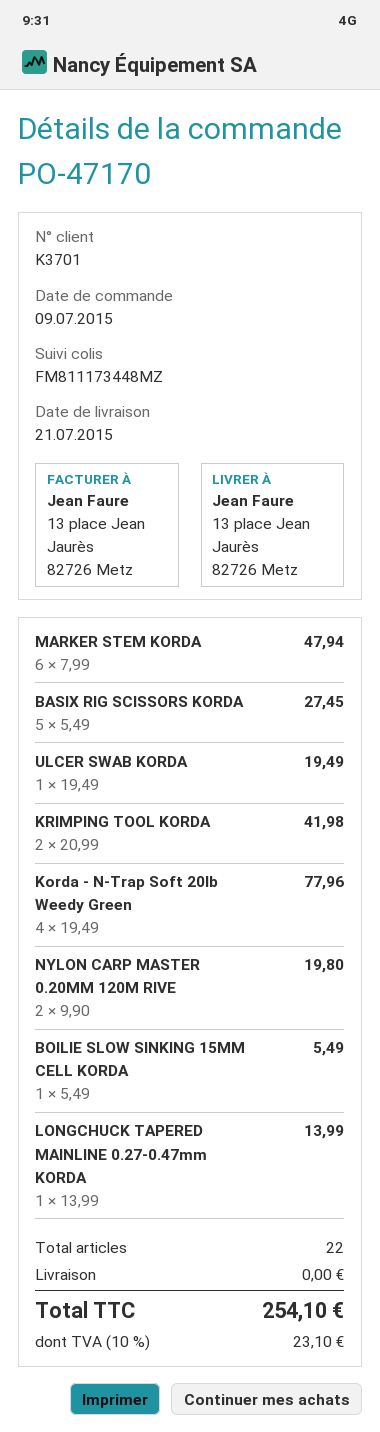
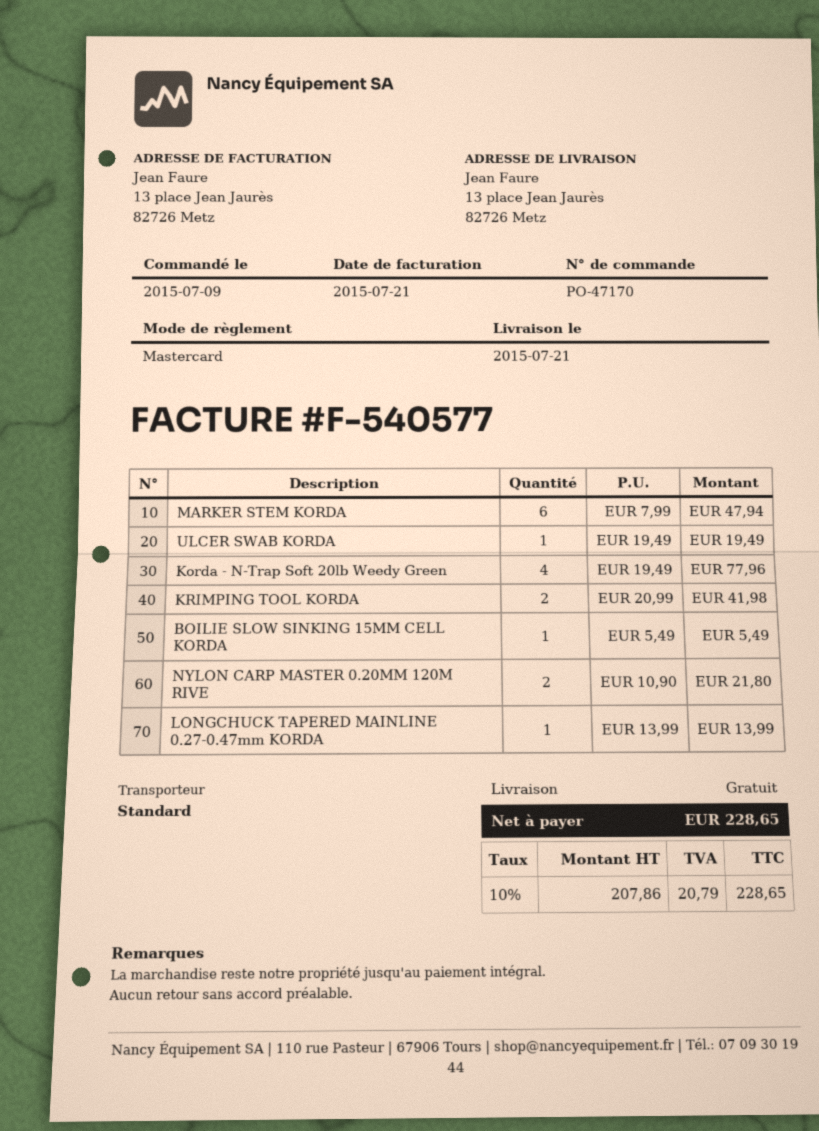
BASIX RIG SCISSORS KORDA: 5 x 5.49 = 27.45 -> none
NYLON CARP MASTER 0.20MM 120M RIVE: 2 x 9.90 = 19.80 -> 2 x 10.90 = 21.80
tax: 10% = 23.10 -> 10% = 20.79
total: 254.10 -> 228.65

